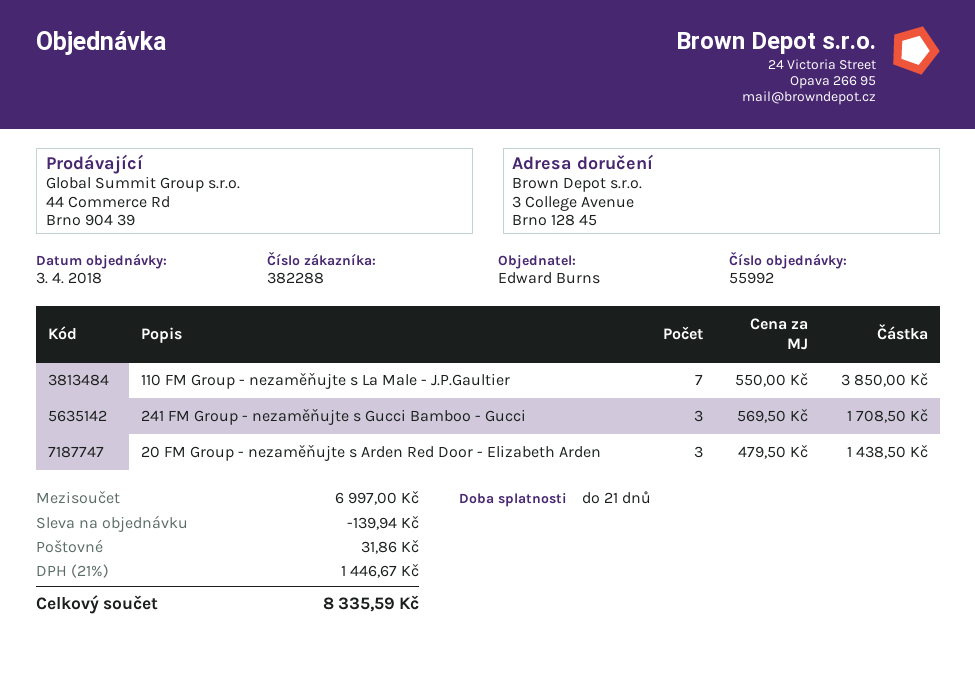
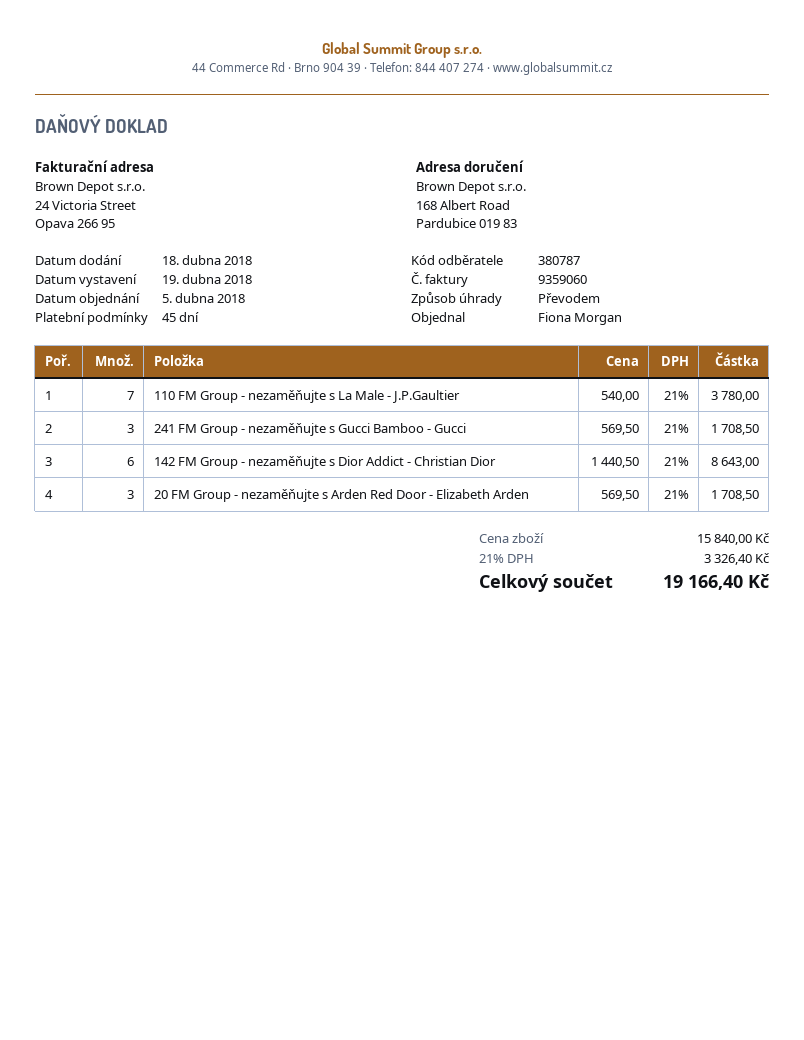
order date: 2018-04-03 -> 2018-04-05
payment terms: 21 days -> 45 days
customer number: 382288 -> 380787
ordered by: Edward Burns -> Fiona Morgan
ship to: 3 College Avenue, Brno 128 45 -> 168 Albert Road, Pardubice 019 83
110 FM Group - nezaměňujte s La Male - J.P.Gaultier: 7 x 550.00 = 3850.00 -> 7 x 540.00 = 3780.00
20 FM Group - nezaměňujte s Arden Red Door - Elizabeth Arden: 3 x 479.50 = 1438.50 -> 3 x 569.50 = 1708.50
142 FM Group - nezaměňujte s Dior Addict - Christian Dior: none -> 6 x 1440.50 = 8643.00
subtotal: 6997.00 -> 15840.00
discount: 139.94 -> none
shipping: 31.86 -> none
tax: 21% = 1446.67 -> 21% = 3326.40
total: 8335.59 -> 19166.40

